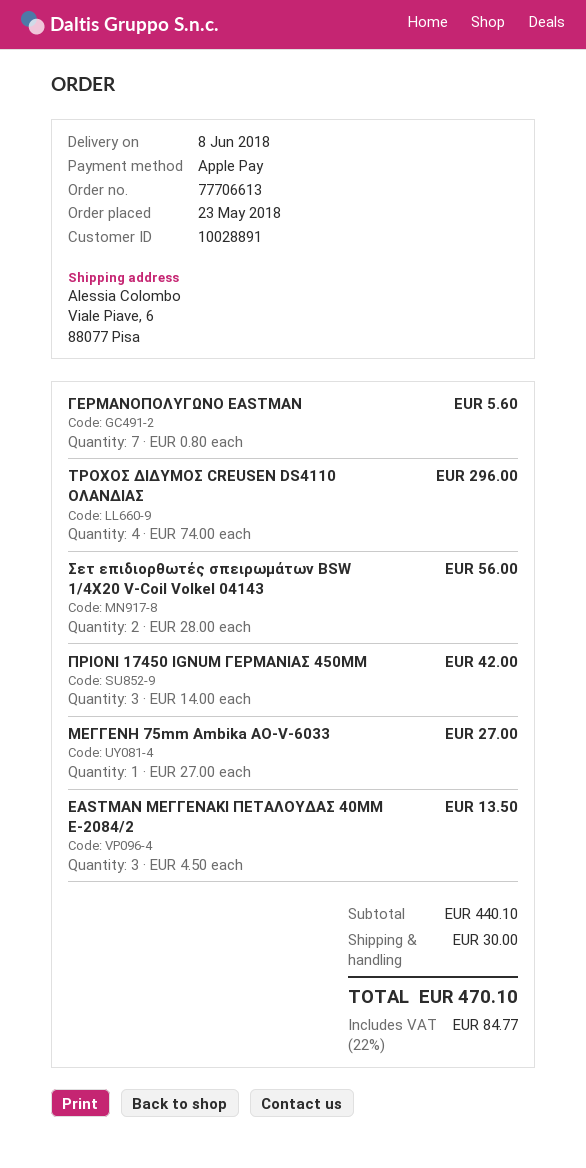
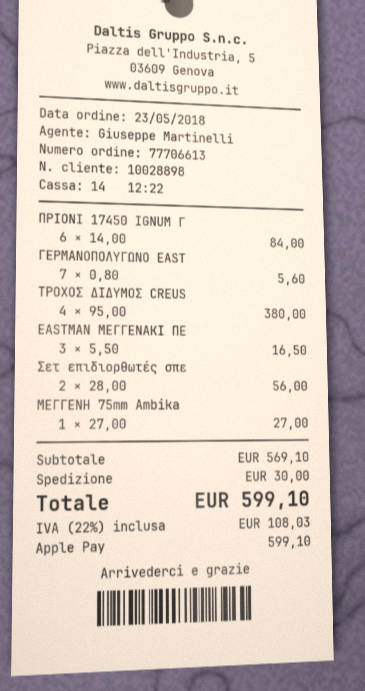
customer number: 10028891 -> 10028898
ΤΡΟΧΟΣ ΔΙΔΥΜΟΣ CREUSEN DS4110 ΟΛΑΝΔΙΑΣ: 4 x 74.00 = 296.00 -> 4 x 95.00 = 380.00
ΠΡΙΟΝΙ 17450 IGNUM ΓΕΡΜΑΝΙΑΣ 450ΜΜ: 3 x 14.00 = 42.00 -> 6 x 14.00 = 84.00
EASTMAN ΜΕΓΓΕΝΑΚΙ ΠΕΤΑΛΟΥΔΑΣ 40MM Ε-2084/2: 3 x 4.50 = 13.50 -> 3 x 5.50 = 16.50
subtotal: 440.10 -> 569.10
tax: 22% = 84.77 -> 22% = 108.03
total: 470.10 -> 599.10

